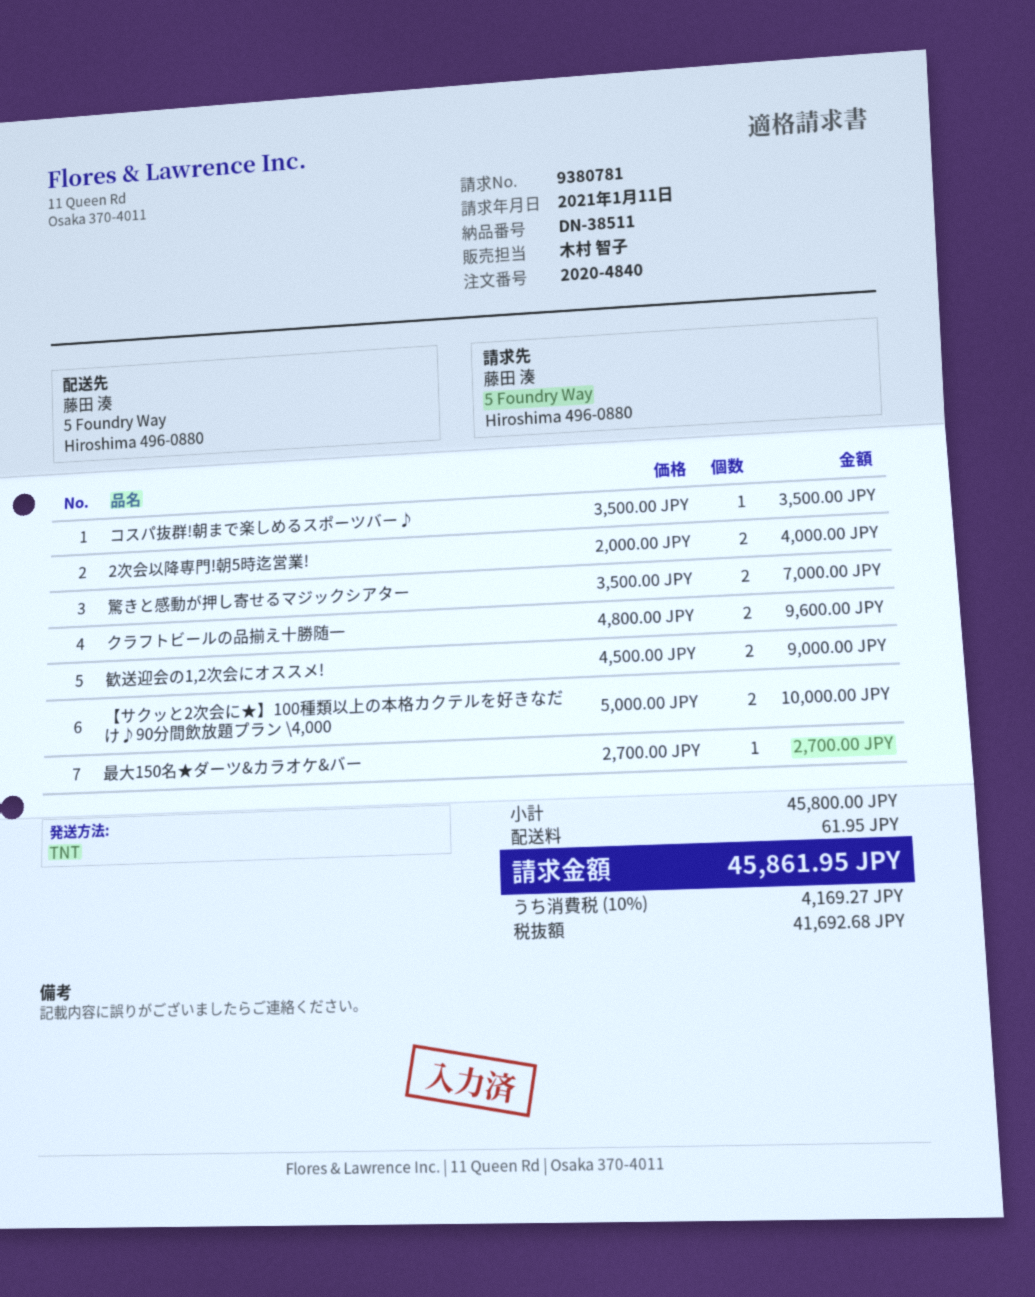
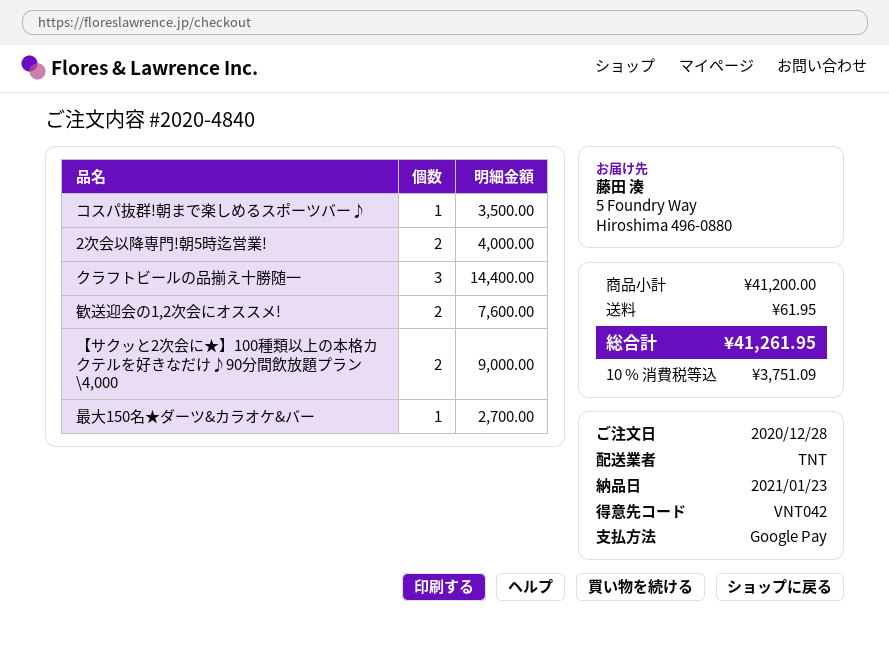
驚きと感動が押し寄せるマジックシアター: 2 for 7000.00 -> none
クラフトビールの品揃え十勝随一: 2 for 9600.00 -> 3 for 14400.00
歓送迎会の1,2次会にオススメ!: 2 for 9000.00 -> 2 for 7600.00
【サクッと2次会に★】100種類以上の本格カクテルを好きなだけ♪90分間飲放題プラン \4,000: 2 for 10000.00 -> 2 for 9000.00
subtotal: 45800.00 -> 41200.00
tax: 10% = 4169.27 -> 10% = 3751.09
total: 45861.95 -> 41261.95

